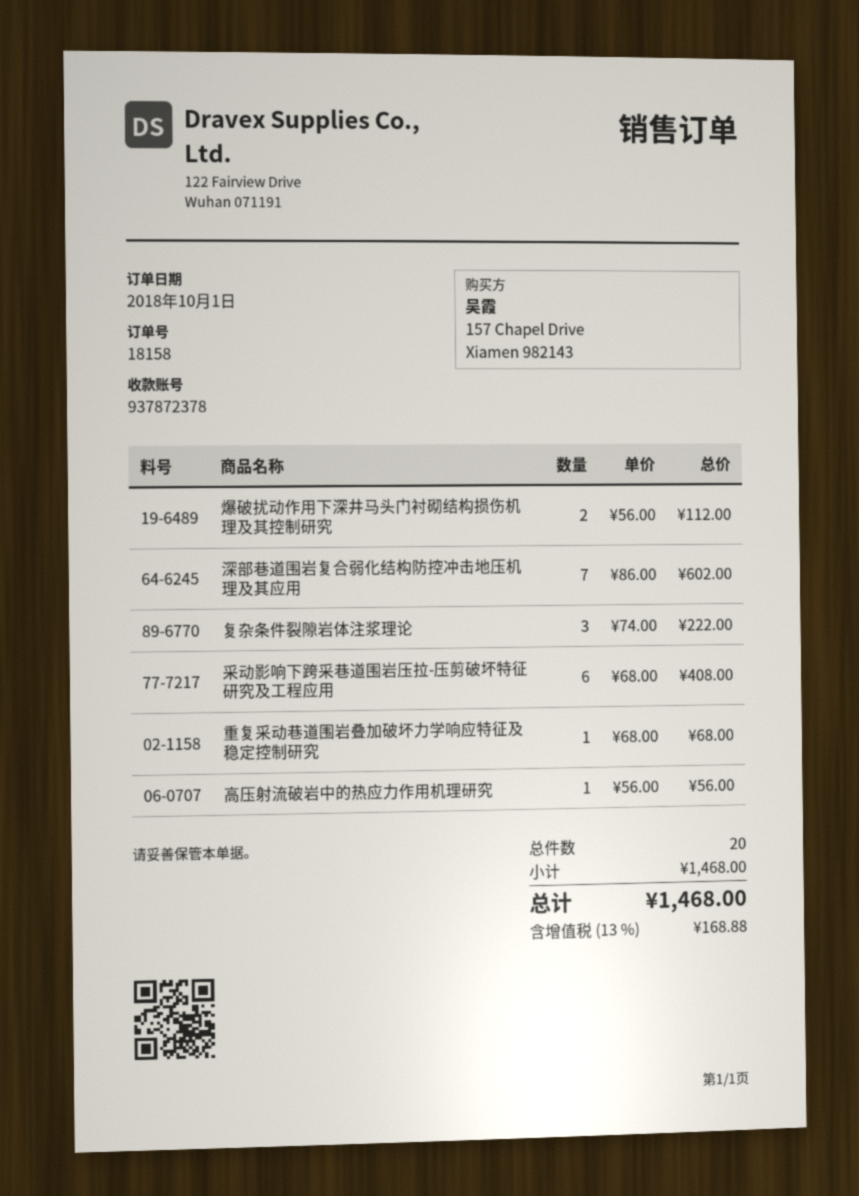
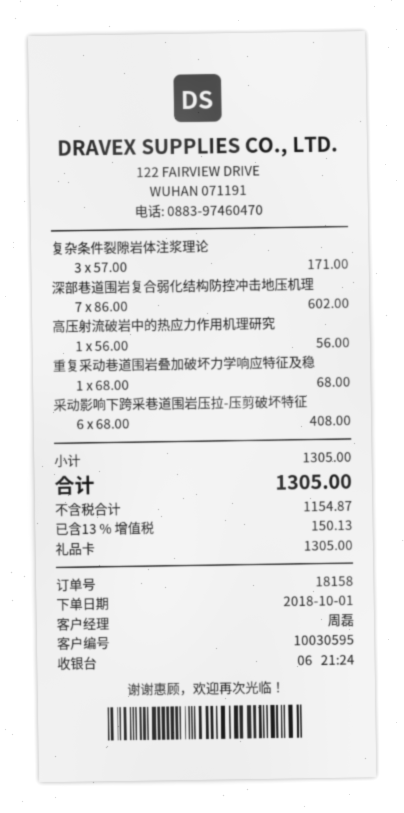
爆破扰动作用下深井马头门衬砌结构损伤机理及其控制研究: 2 x 56.00 = 112.00 -> none
复杂条件裂隙岩体注浆理论: 3 x 74.00 = 222.00 -> 3 x 57.00 = 171.00
subtotal: 1468.00 -> 1305.00
tax: 13% = 168.88 -> 13% = 150.13
total: 1468.00 -> 1305.00

